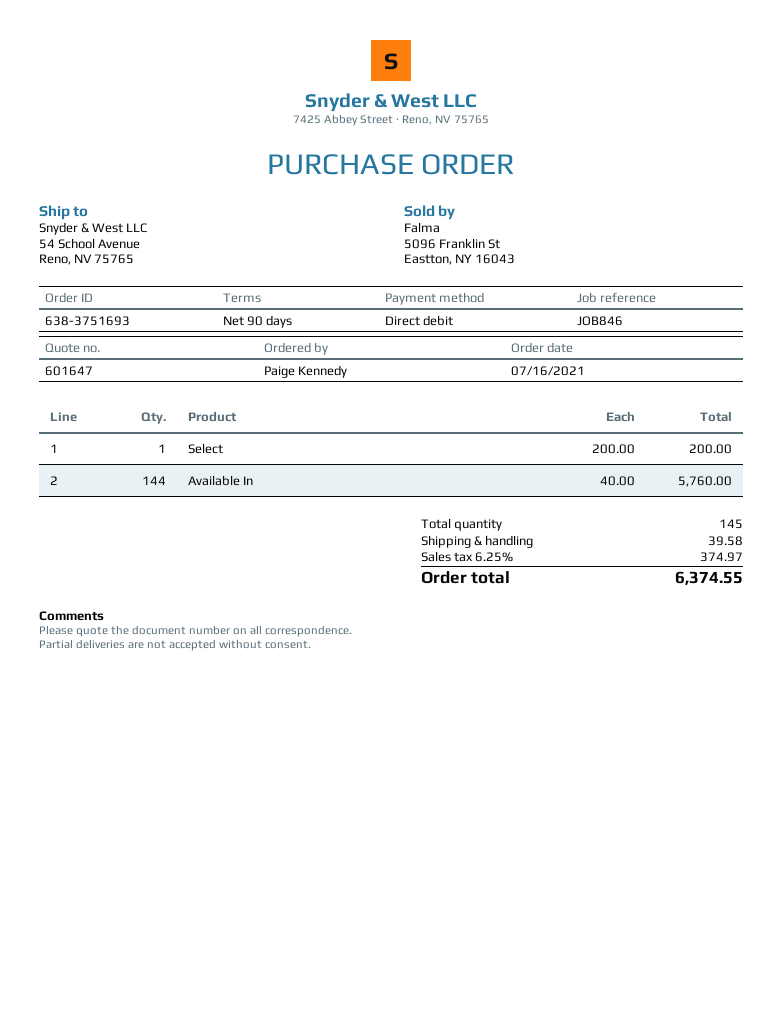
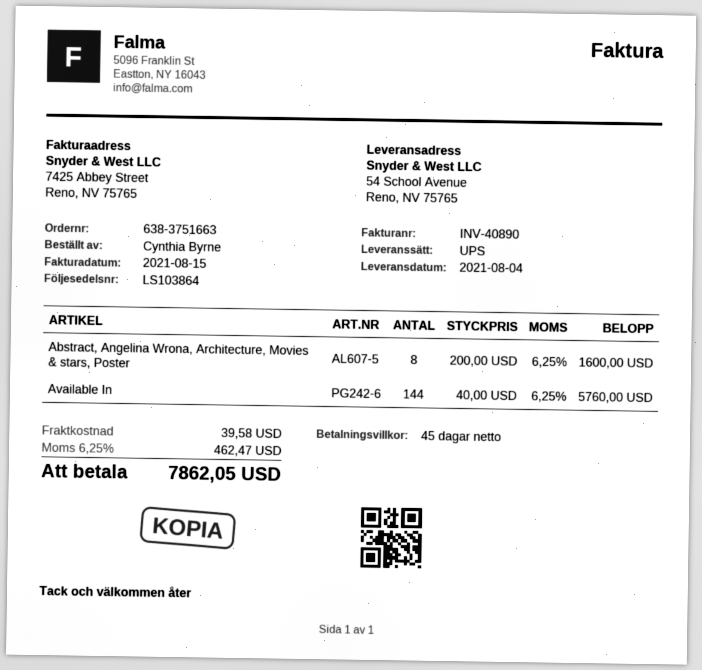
order number: 638-3751693 -> 638-3751663
payment terms: 90 days -> 45 days
ordered by: Paige Kennedy -> Cynthia Byrne
Select: 1 x 200.00 = 200.00 -> none
Abstract, Angelina Wrona, Architecture, Movies & stars, Poster: none -> 8 x 200.00 = 1600.00
tax: 6.25% = 374.97 -> 6.25% = 462.47
total: 6374.55 -> 7862.05

